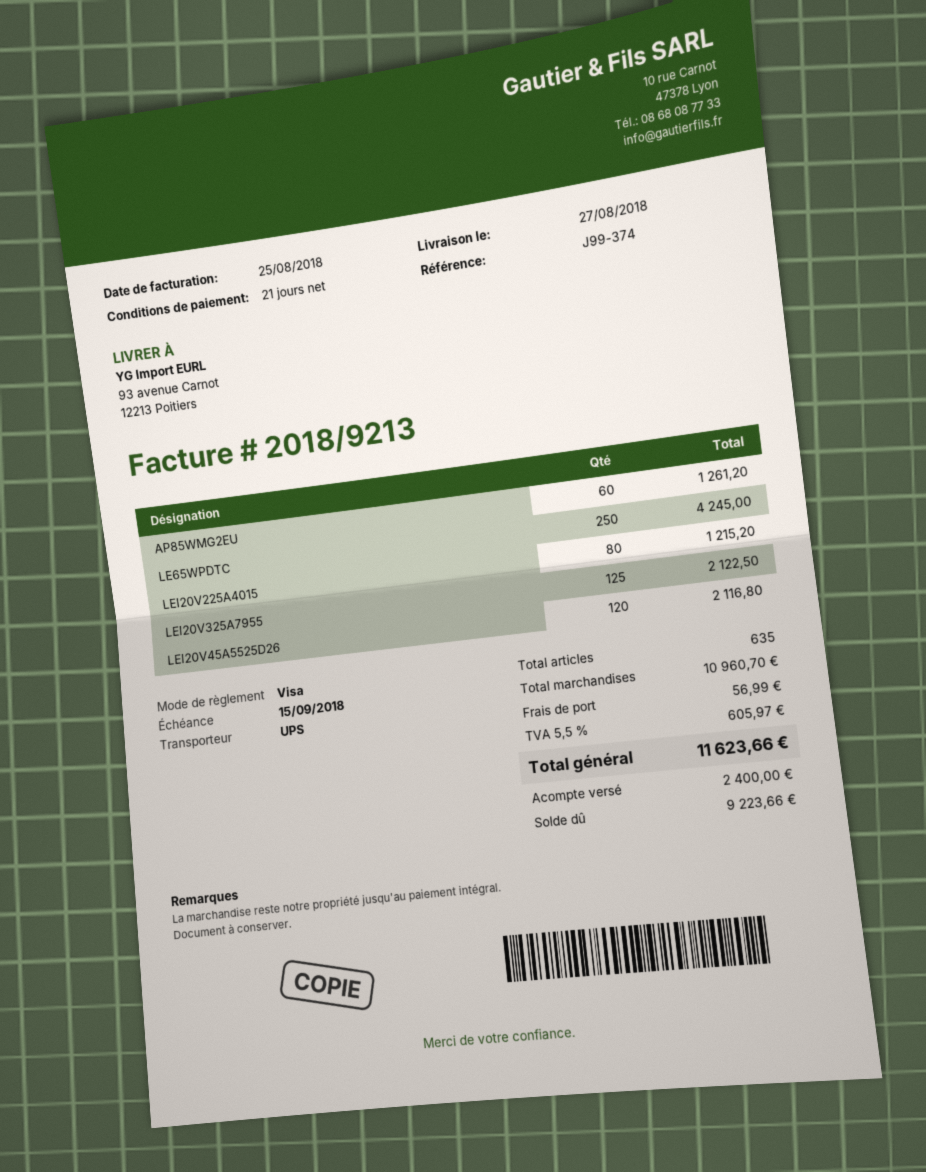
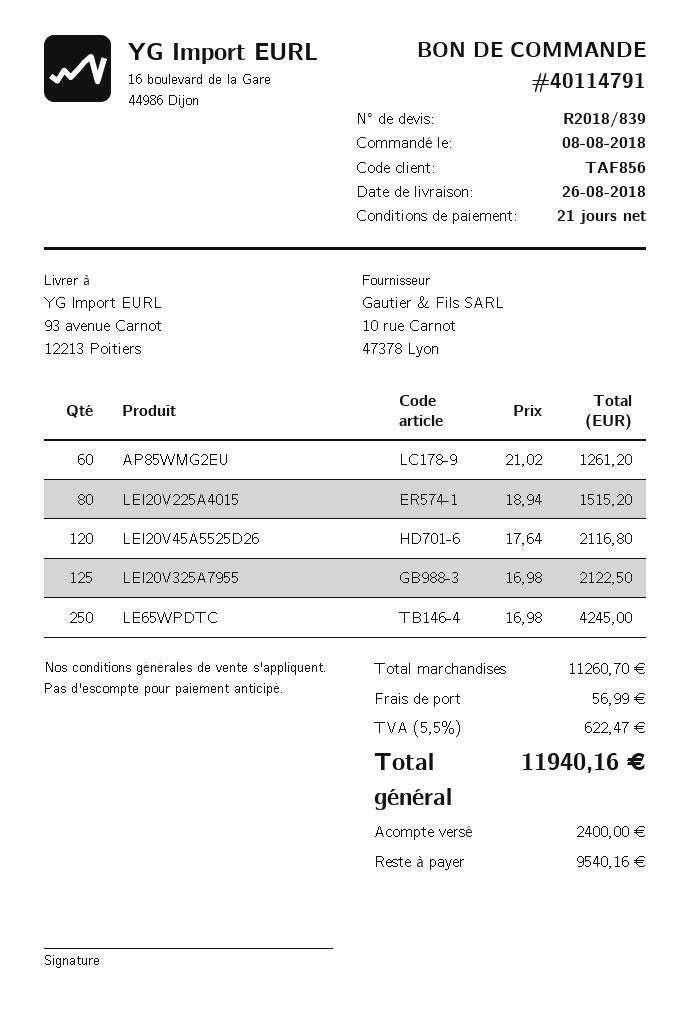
delivery date: 2018-08-27 -> 2018-08-26
LEI20V225A4015: 80 for 1215.20 -> 80 for 1515.20
subtotal: 10960.70 -> 11260.70
tax: 5.5% = 605.97 -> 5.5% = 622.47
total: 11623.66 -> 11940.16
balance: 9223.66 -> 9540.16

